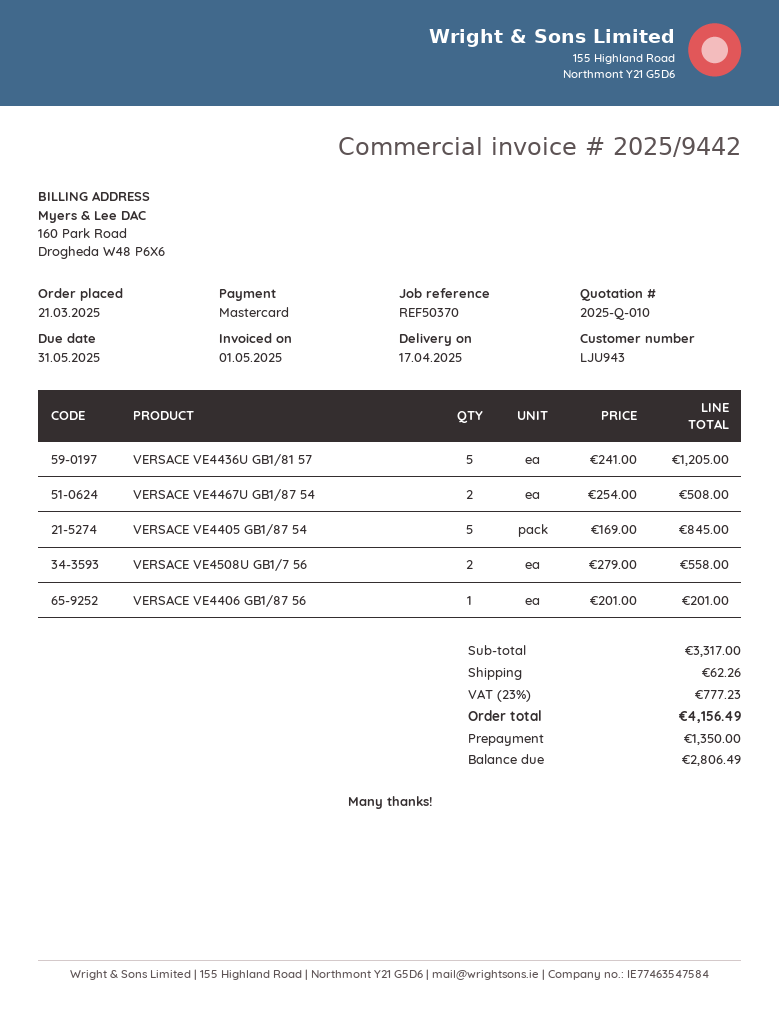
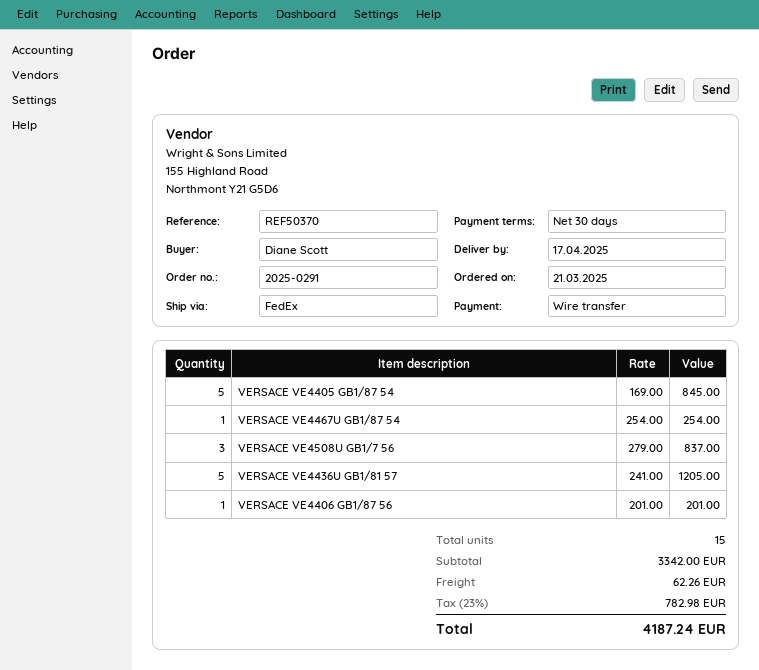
payment method: Mastercard -> bank transfer
VERSACE VE4467U GB1/87 54: 2 x 254.00 = 508.00 -> 1 x 254.00 = 254.00
VERSACE VE4508U GB1/7 56: 2 x 279.00 = 558.00 -> 3 x 279.00 = 837.00
subtotal: 3317.00 -> 3342.00
tax: 23% = 777.23 -> 23% = 782.98
total: 4156.49 -> 4187.24

